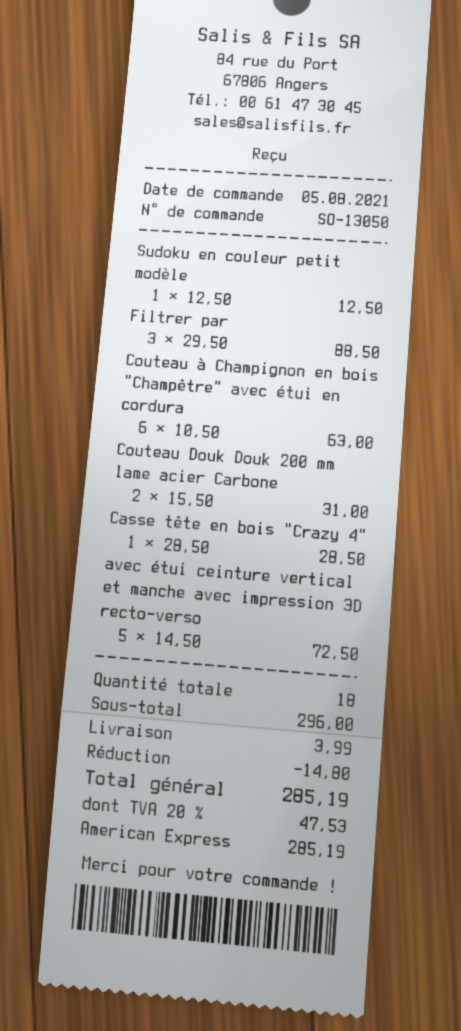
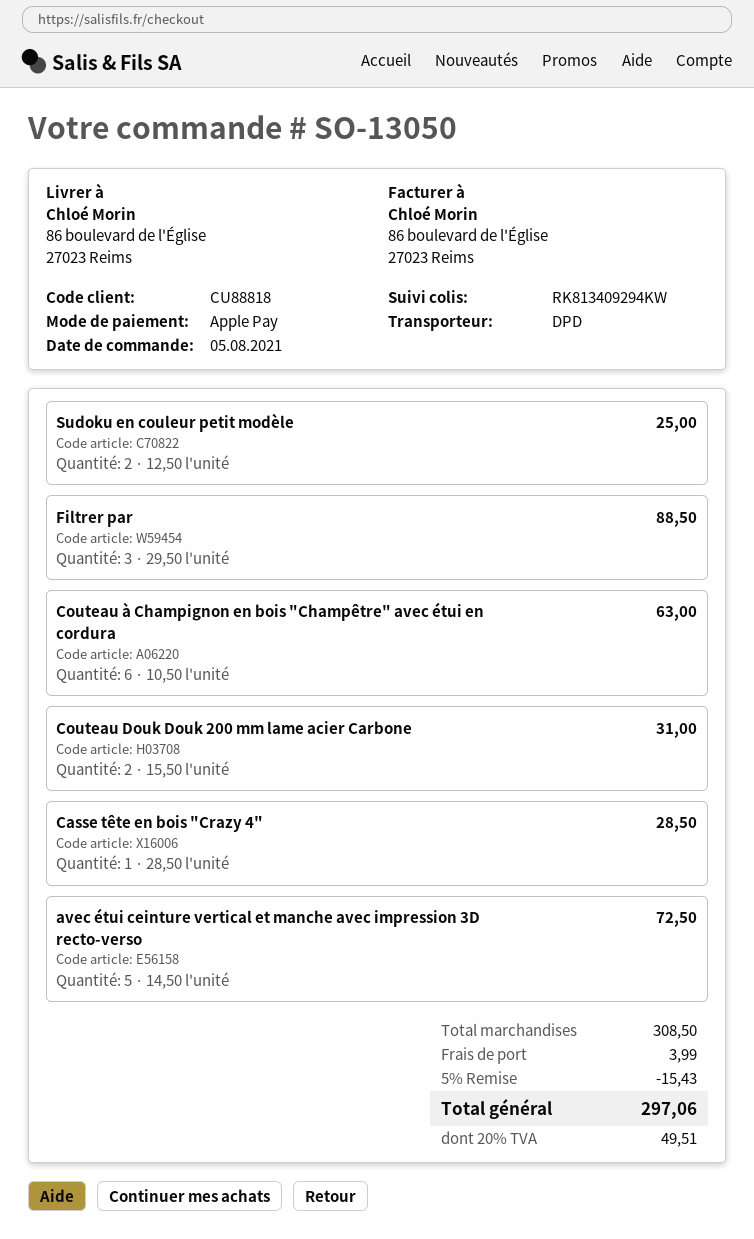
payment method: American Express -> Apple Pay
Sudoku en couleur petit modèle: 1 x 12.50 = 12.50 -> 2 x 12.50 = 25.00
subtotal: 296.00 -> 308.50
discount: 14.80 -> 15.43
tax: 20% = 47.53 -> 20% = 49.51
total: 285.19 -> 297.06

